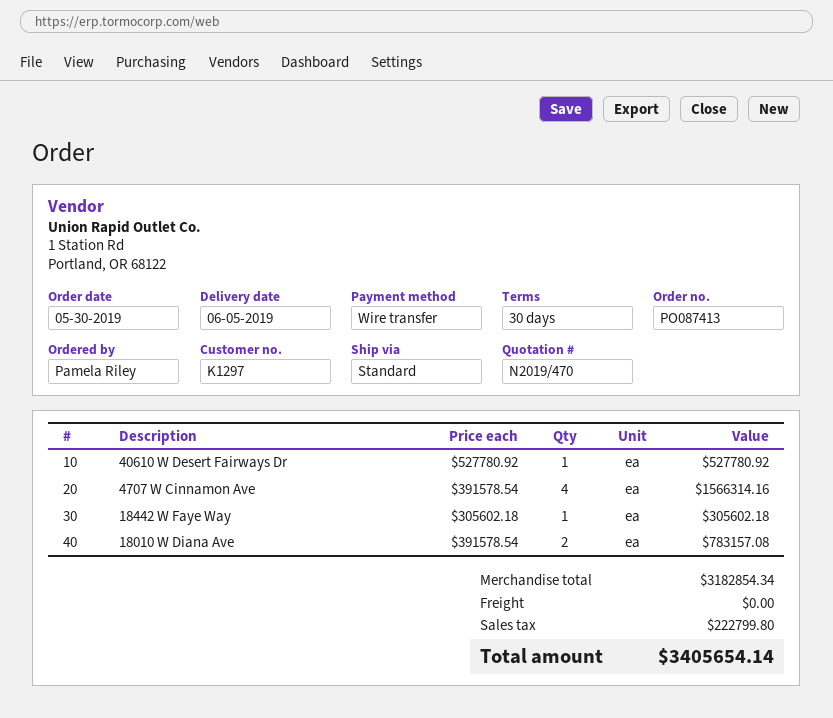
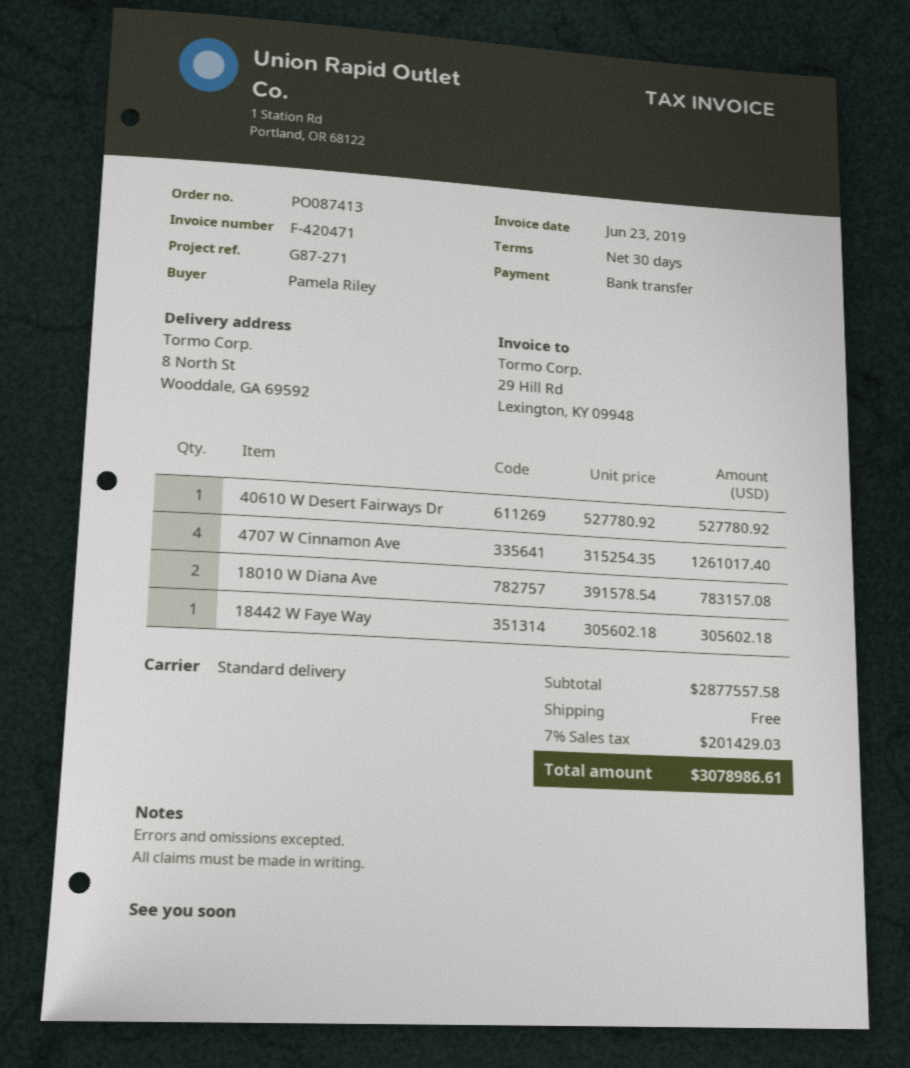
4707 W Cinnamon Ave: 4 x 391578.54 = 1566314.16 -> 4 x 315254.35 = 1261017.40
subtotal: 3182854.34 -> 2877557.58
tax: 222799.80 -> 201429.03
total: 3405654.14 -> 3078986.61

